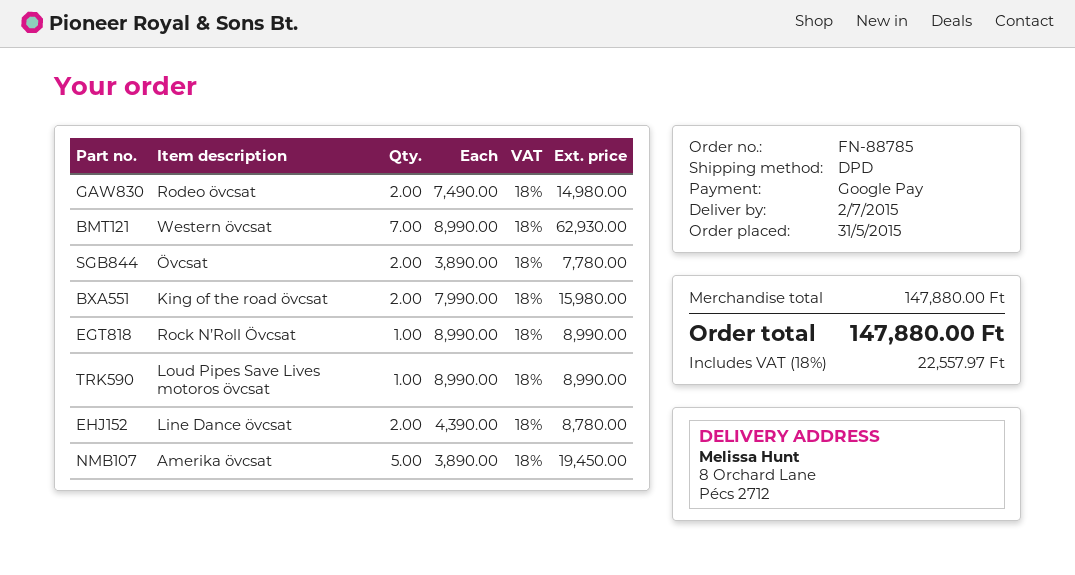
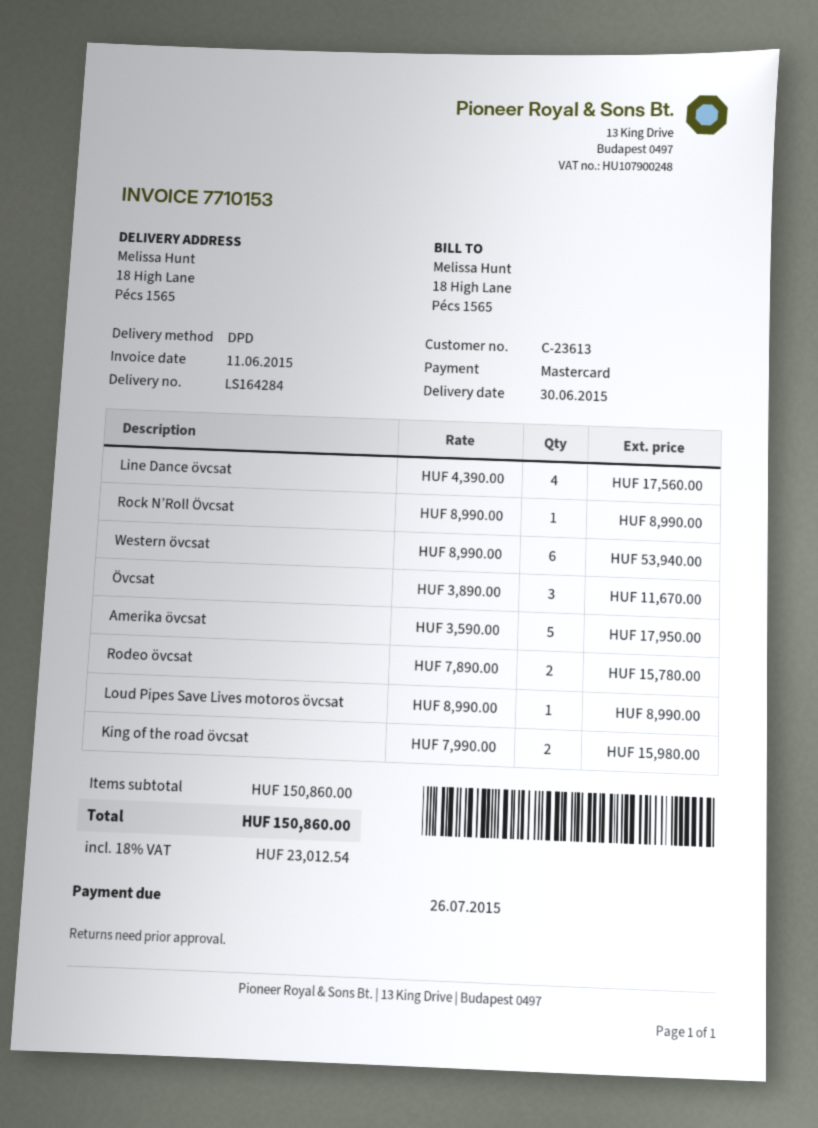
delivery date: 2015-07-02 -> 2015-06-30
payment method: Google Pay -> Mastercard
ship to: 8 Orchard Lane, Pécs 2712 -> 18 High Lane, Pécs 1565
Rodeo övcsat: 2 x 7490.00 = 14980.00 -> 2 x 7890.00 = 15780.00
Western övcsat: 7 x 8990.00 = 62930.00 -> 6 x 8990.00 = 53940.00
Övcsat: 2 x 3890.00 = 7780.00 -> 3 x 3890.00 = 11670.00
Line Dance övcsat: 2 x 4390.00 = 8780.00 -> 4 x 4390.00 = 17560.00
Amerika övcsat: 5 x 3890.00 = 19450.00 -> 5 x 3590.00 = 17950.00
subtotal: 147880.00 -> 150860.00
tax: 18% = 22557.97 -> 18% = 23012.54
total: 147880.00 -> 150860.00

